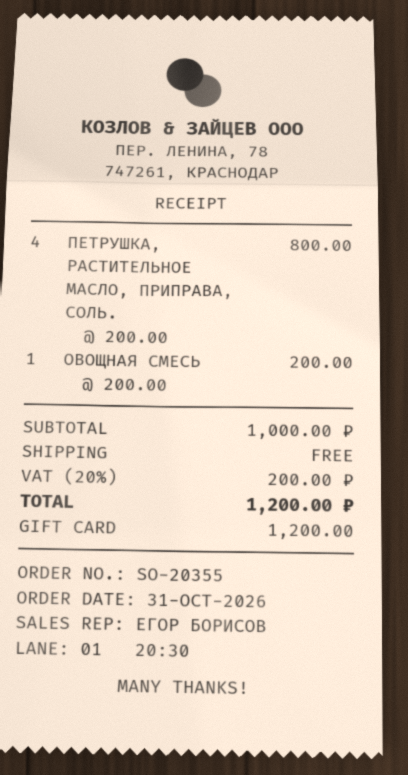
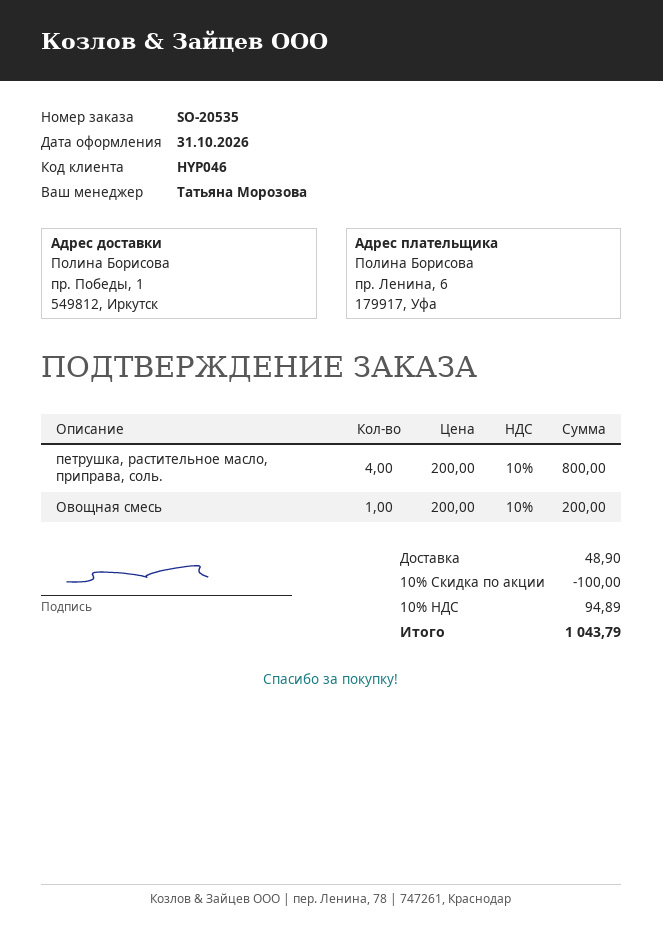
order number: SO-20355 -> SO-20535
sales rep: ЕГОР БОРИСОВ -> Татьяна Морозова
discount: none -> 10% = 100.00
shipping: 0.00 -> 48.90
tax: 20% = 200.00 -> 10% = 94.89
total: 1200.00 -> 1043.79

